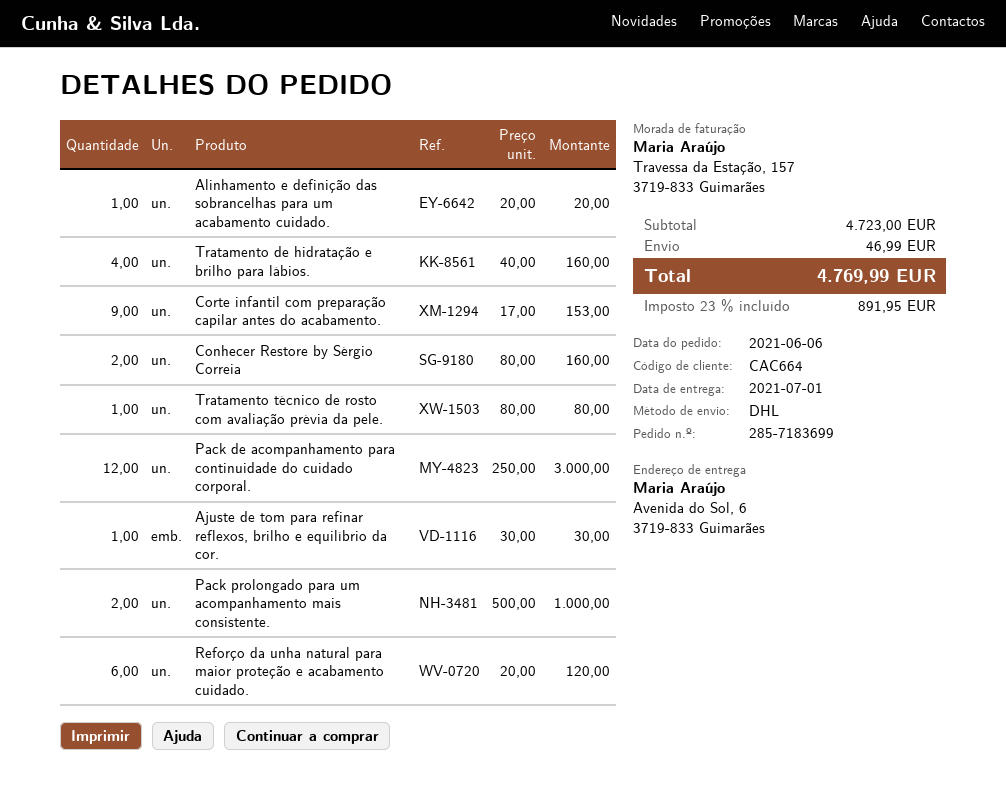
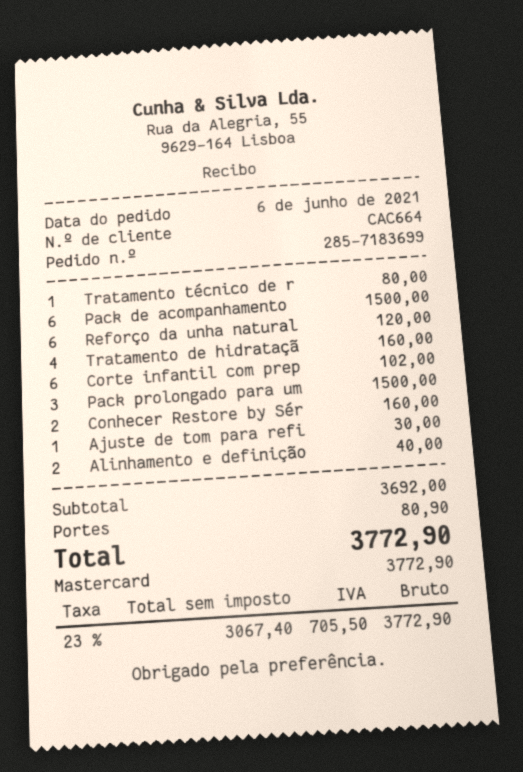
Alinhamento e definição das sobrancelhas para um acabamento cuidado.: 1 for 20.00 -> 2 for 40.00
Corte infantil com preparação capilar antes do acabamento.: 9 for 153.00 -> 6 for 102.00
Pack de acompanhamento para continuidade do cuidado corporal.: 12 for 3000.00 -> 6 for 1500.00
Pack prolongado para um acompanhamento mais consistente.: 2 for 1000.00 -> 3 for 1500.00
subtotal: 4723.00 -> 3692.00
shipping: 46.99 -> 80.90
tax: 23% = 891.95 -> 23% = 705.50
total: 4769.99 -> 3772.90

